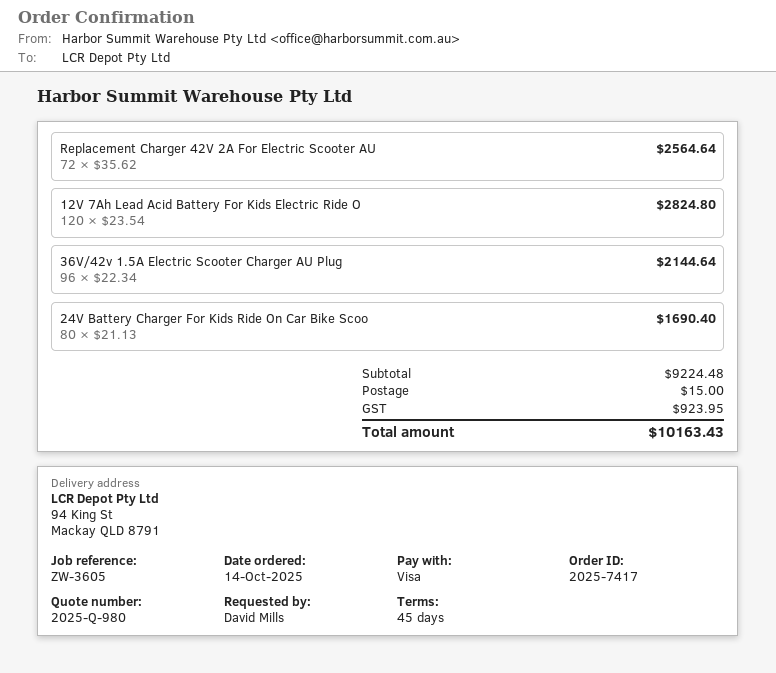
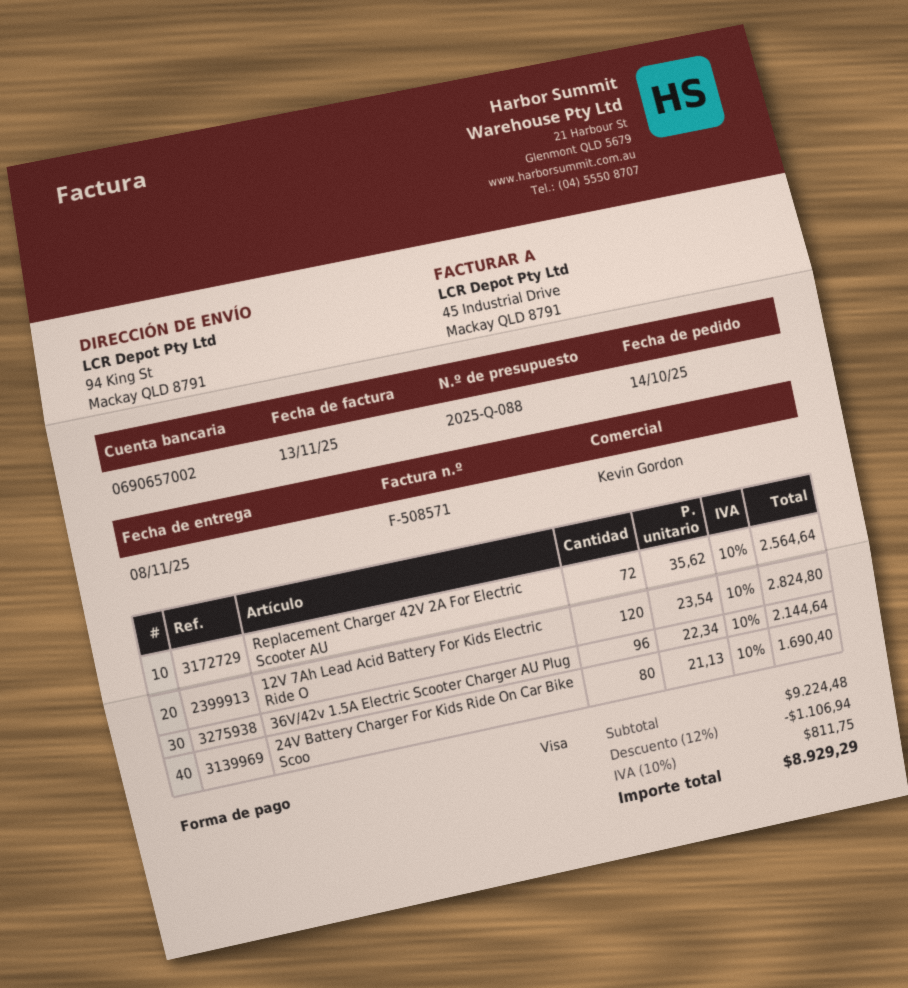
quote number: 2025-Q-980 -> 2025-Q-088
discount: none -> 12% = 1106.94
shipping: 15.00 -> none
tax: 923.95 -> 811.75
total: 10163.43 -> 8929.29

